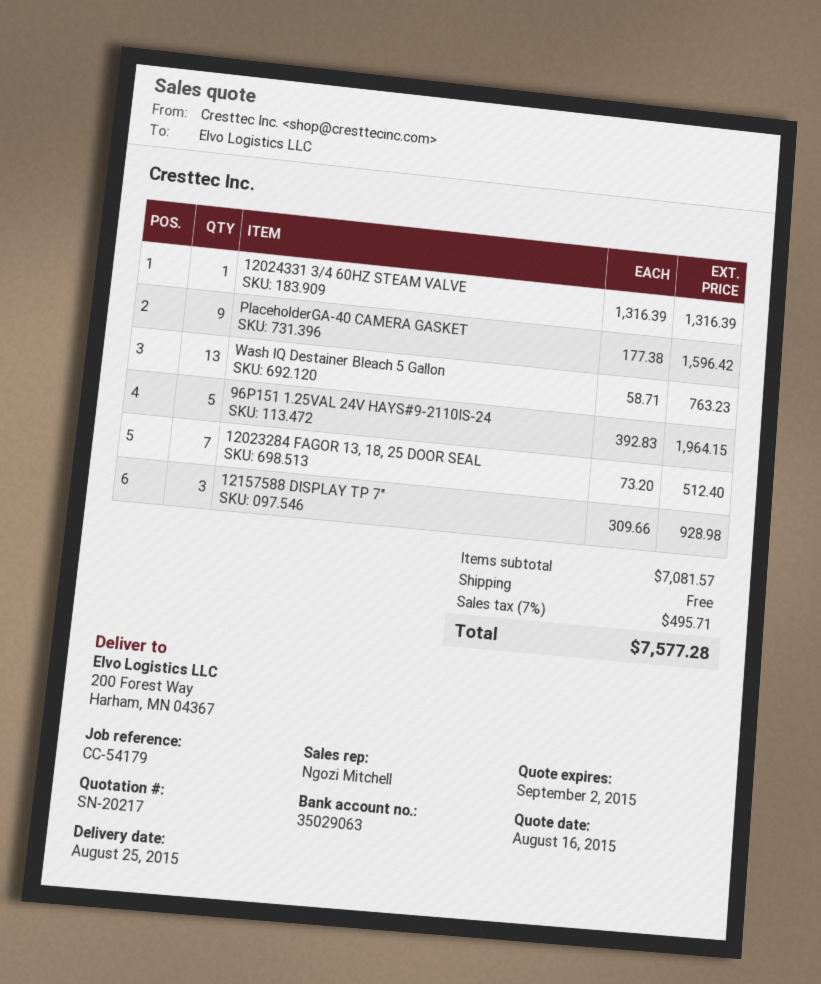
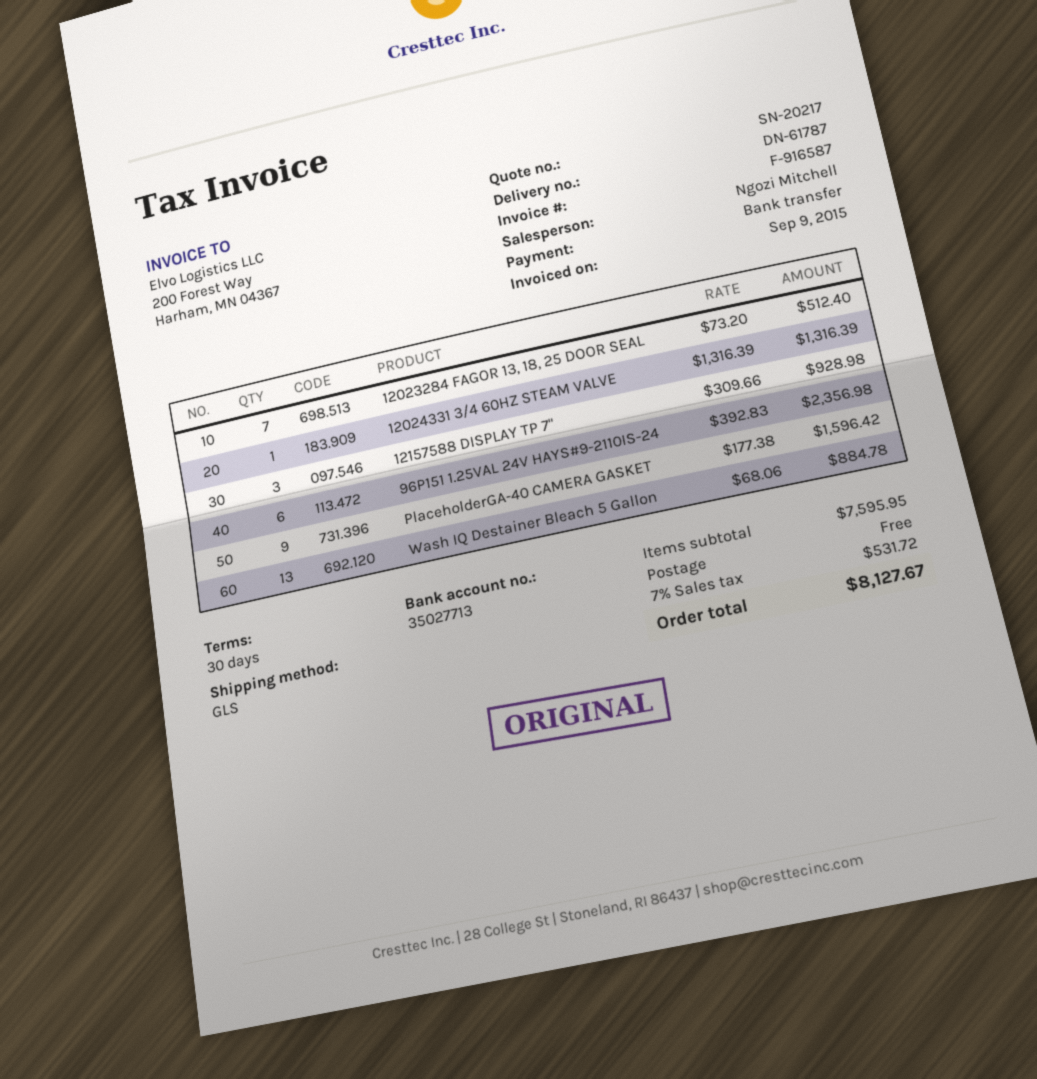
bank account: 35029063 -> 35027713
Wash IQ Destainer Bleach 5 Gallon: 13 x 58.71 = 763.23 -> 13 x 68.06 = 884.78
96P151 1.25VAL 24V HAYS#9-2110IS-24: 5 x 392.83 = 1964.15 -> 6 x 392.83 = 2356.98
subtotal: 7081.57 -> 7595.95
tax: 7% = 495.71 -> 7% = 531.72
total: 7577.28 -> 8127.67

